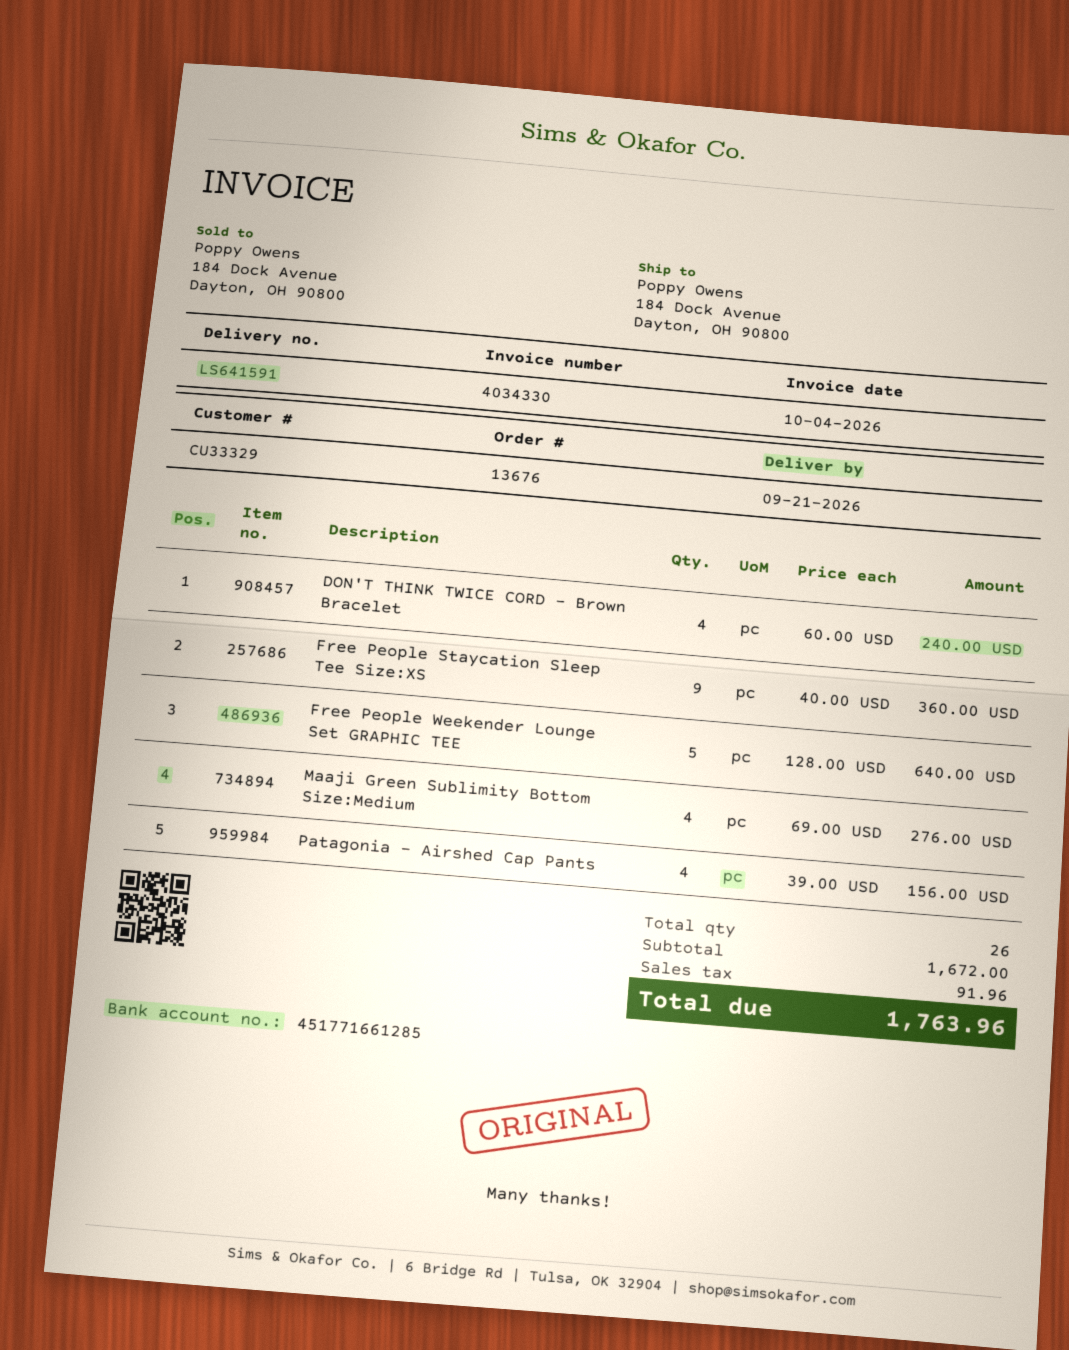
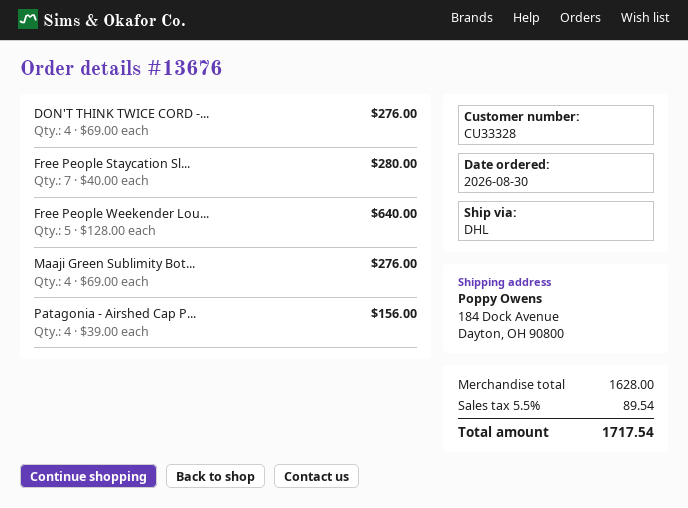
customer number: CU33329 -> CU33328
DON'T THINK TWICE CORD - Brown Bracelet: 4 x 60.00 = 240.00 -> 4 x 69.00 = 276.00
Free People Staycation Sleep Tee Size:XS: 9 x 40.00 = 360.00 -> 7 x 40.00 = 280.00
subtotal: 1672.00 -> 1628.00
tax: 91.96 -> 89.54
total: 1763.96 -> 1717.54

